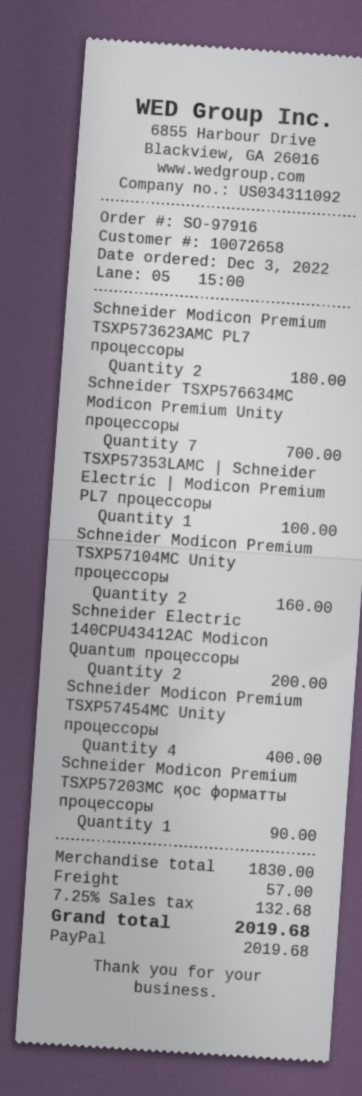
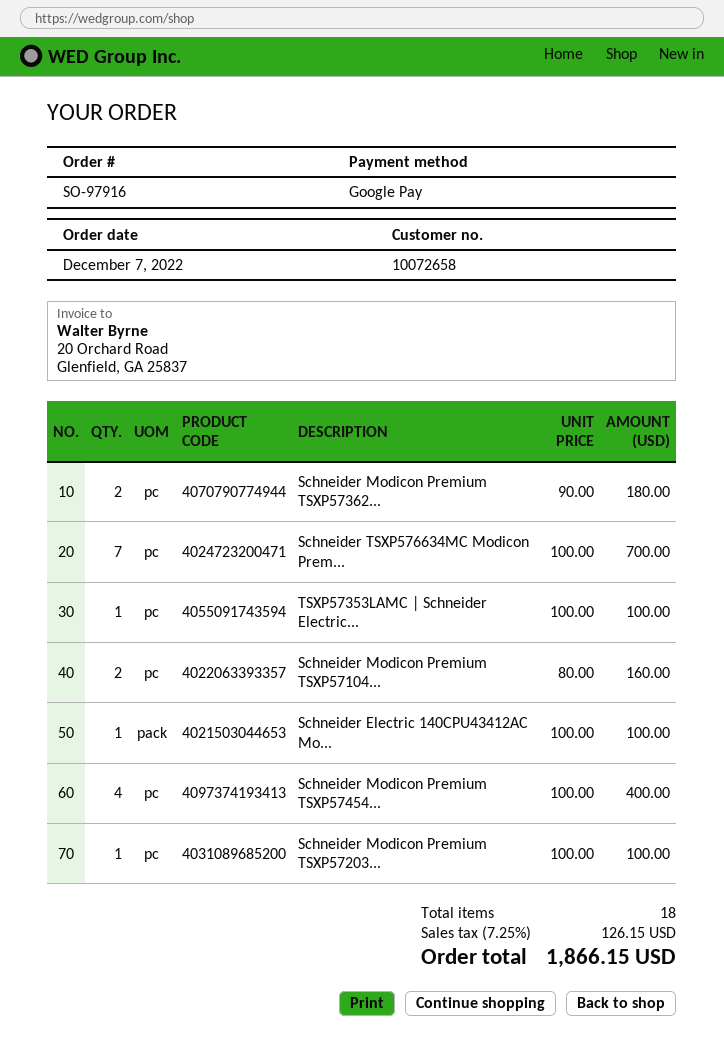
order date: 2022-12-03 -> 2022-12-07
payment method: PayPal -> Google Pay
Schneider Electric 140CPU43412AC Modicon Quantum процессоры: 2 for 200.00 -> 1 for 100.00
Schneider Modicon Premium TSXP57203MC қос форматты процессоры: 1 for 90.00 -> 1 for 100.00
shipping: 57.00 -> none
tax: 7.25% = 132.68 -> 7.25% = 126.15
total: 2019.68 -> 1866.15

